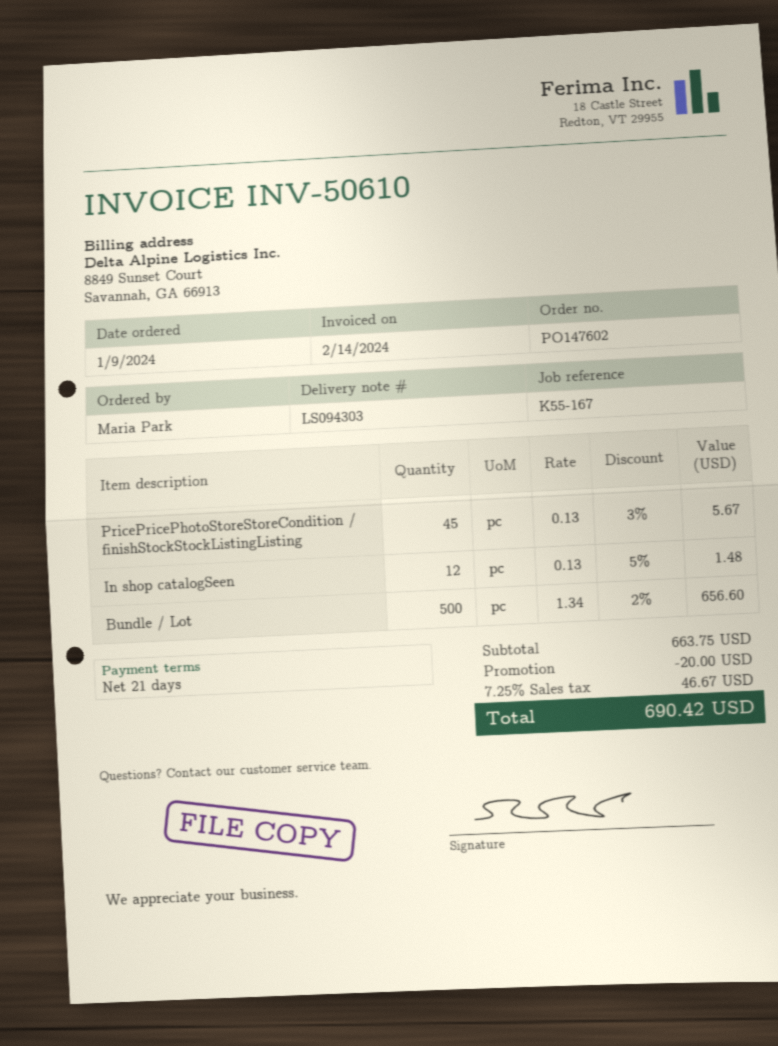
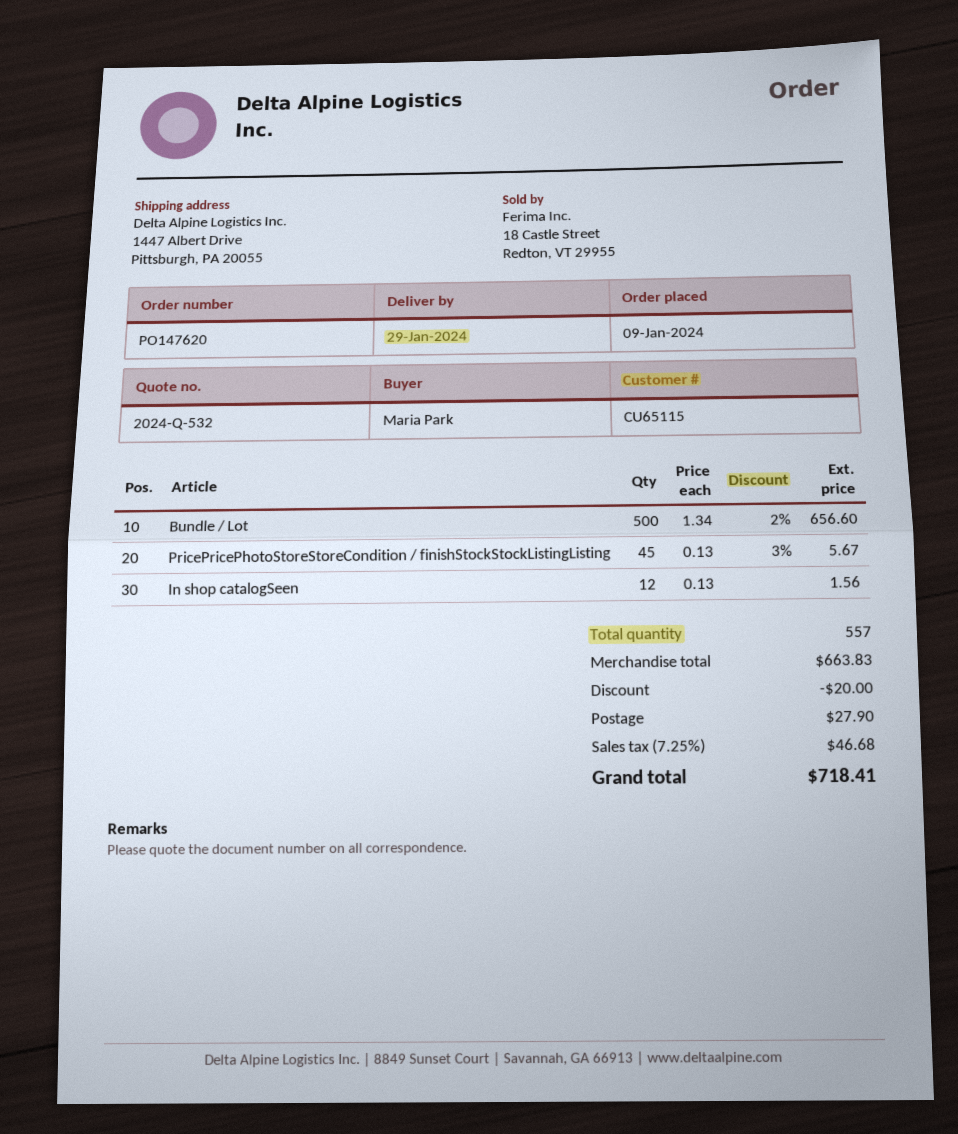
order number: PO147602 -> PO147620
In shop catalogSeen: 12 x 0.13 - 5% = 1.48 -> 12 x 0.13 = 1.56
subtotal: 663.75 -> 663.83
shipping: none -> 27.90
tax: 7.25% = 46.67 -> 7.25% = 46.68
total: 690.42 -> 718.41

